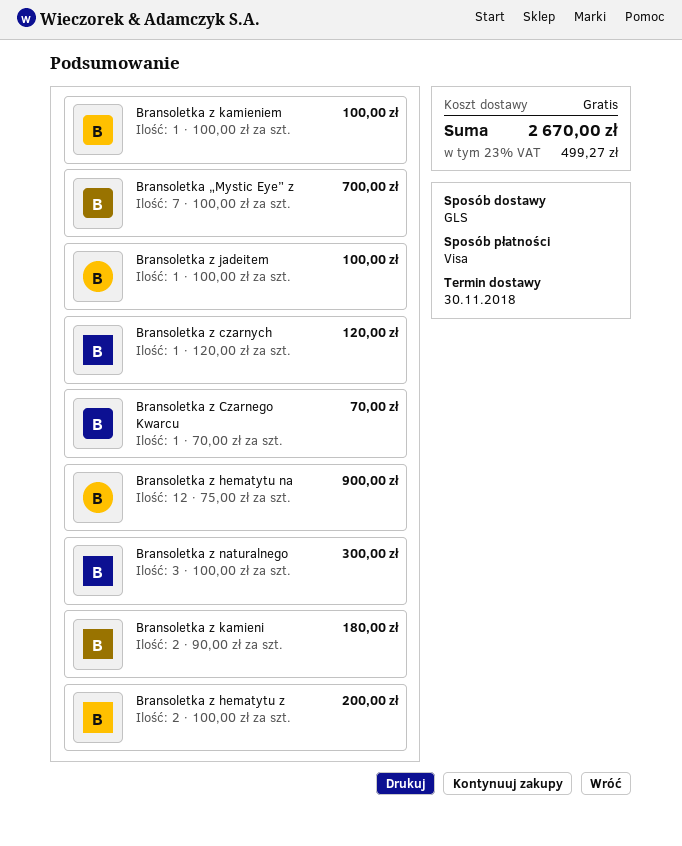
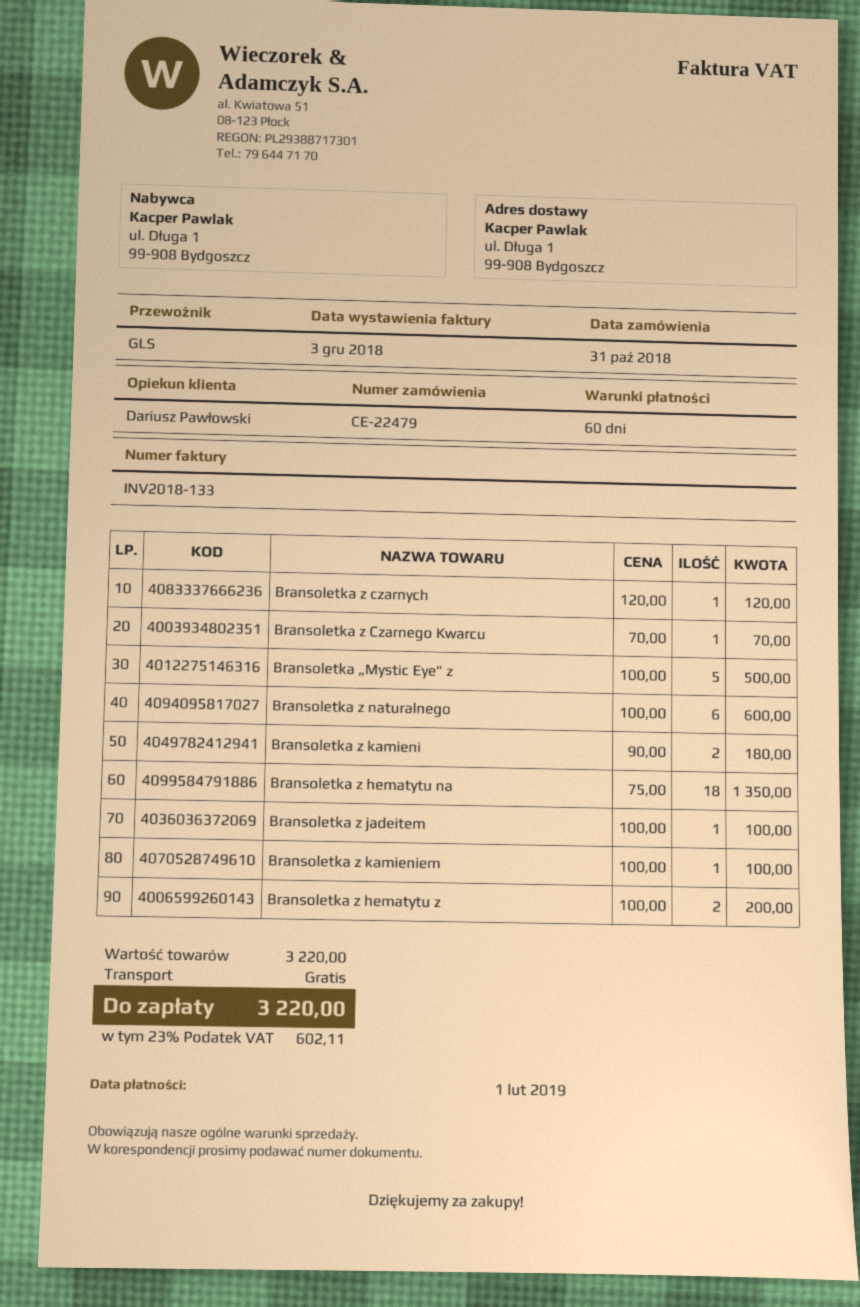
Bransoletka „Mystic Eye” z: 7 x 100.00 = 700.00 -> 5 x 100.00 = 500.00
Bransoletka z hematytu na: 12 x 75.00 = 900.00 -> 18 x 75.00 = 1350.00
Bransoletka z naturalnego: 3 x 100.00 = 300.00 -> 6 x 100.00 = 600.00
tax: 23% = 499.27 -> 23% = 602.11
total: 2670.00 -> 3220.00

